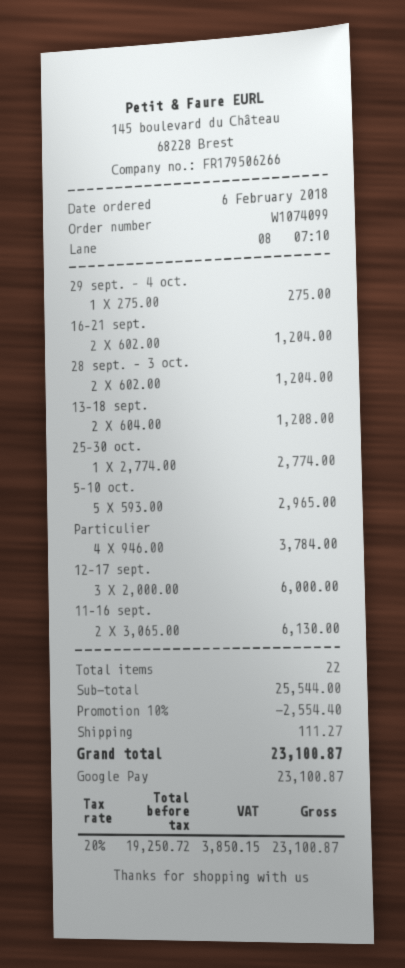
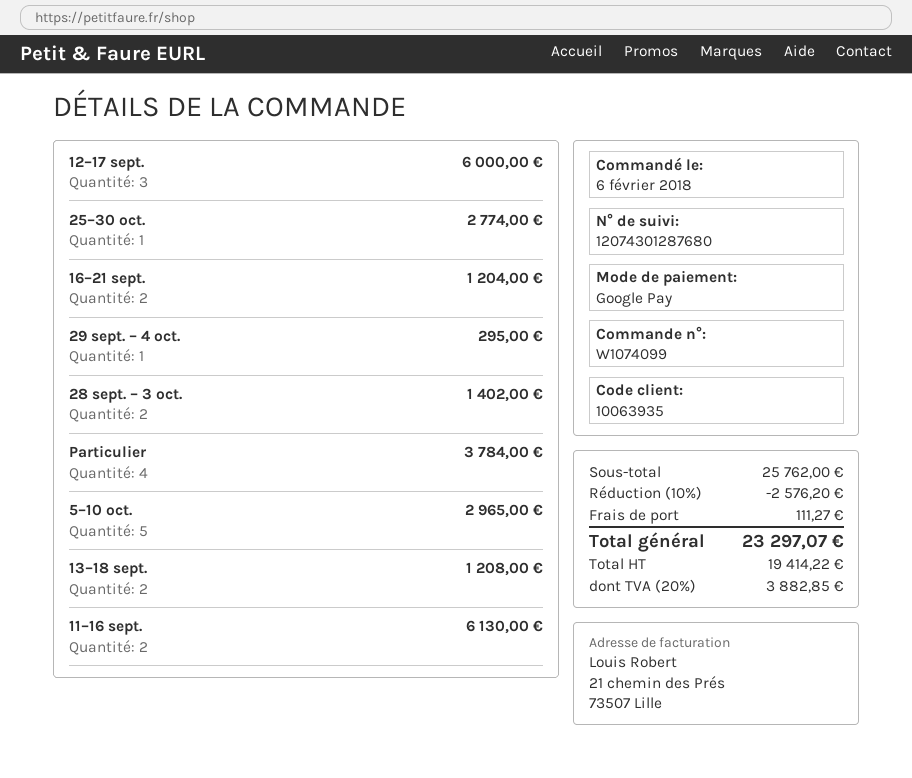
29 sept. – 4 oct.: 1 for 275.00 -> 1 for 295.00
28 sept. – 3 oct.: 2 for 1204.00 -> 2 for 1402.00
subtotal: 25544.00 -> 25762.00
discount: 10% = 2554.40 -> 10% = 2576.20
net: 19250.72 -> 19414.22
tax: 20% = 3850.15 -> 20% = 3882.85
total: 23100.87 -> 23297.07

